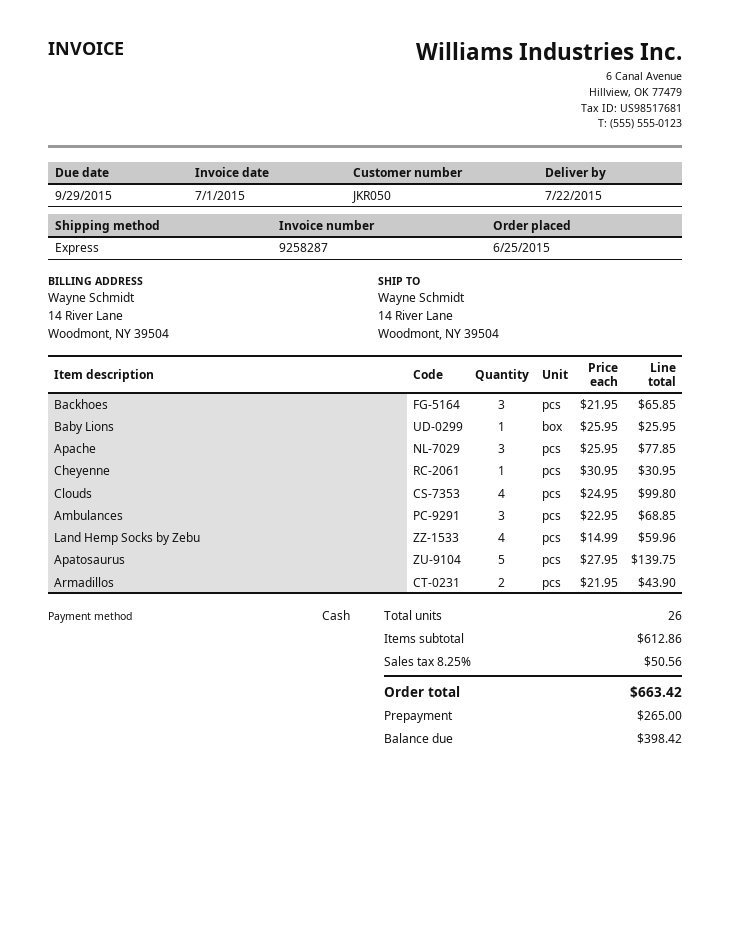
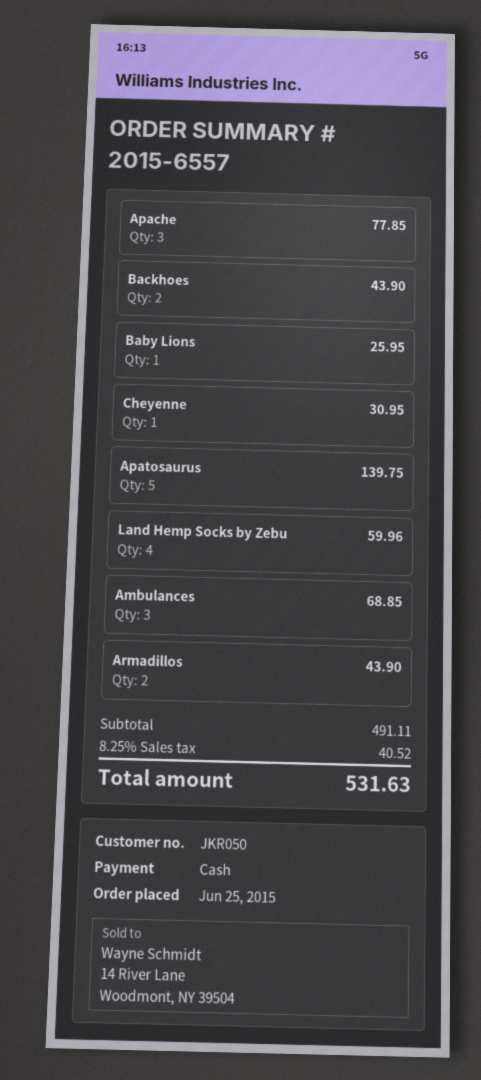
Backhoes: 3 for 65.85 -> 2 for 43.90
Clouds: 4 for 99.80 -> none
subtotal: 612.86 -> 491.11
tax: 8.25% = 50.56 -> 8.25% = 40.52
total: 663.42 -> 531.63

